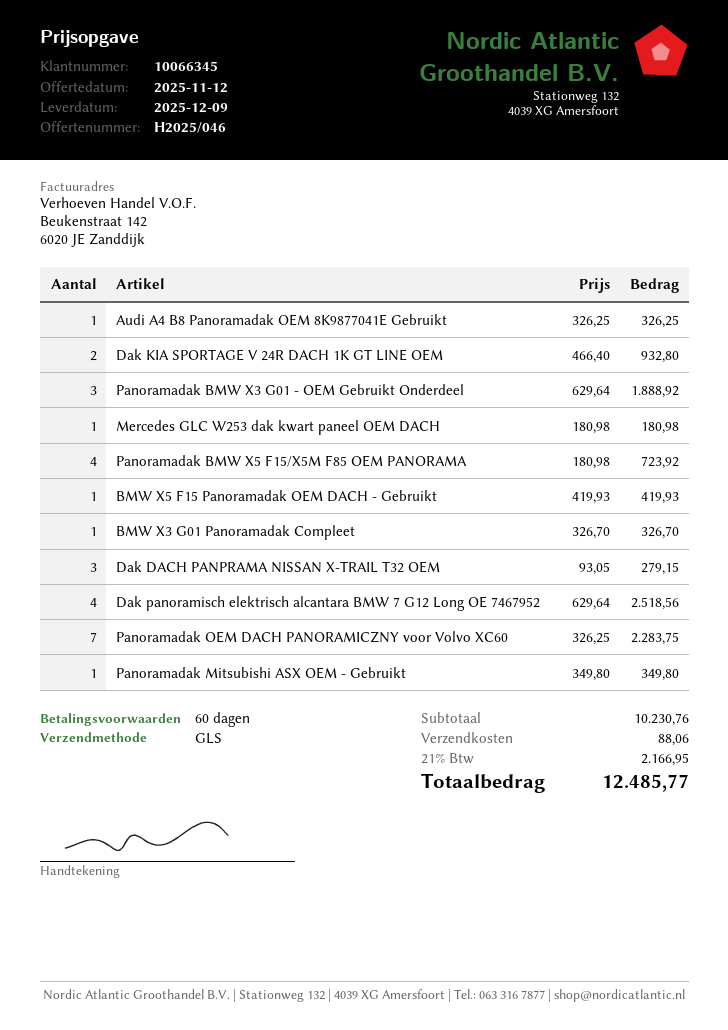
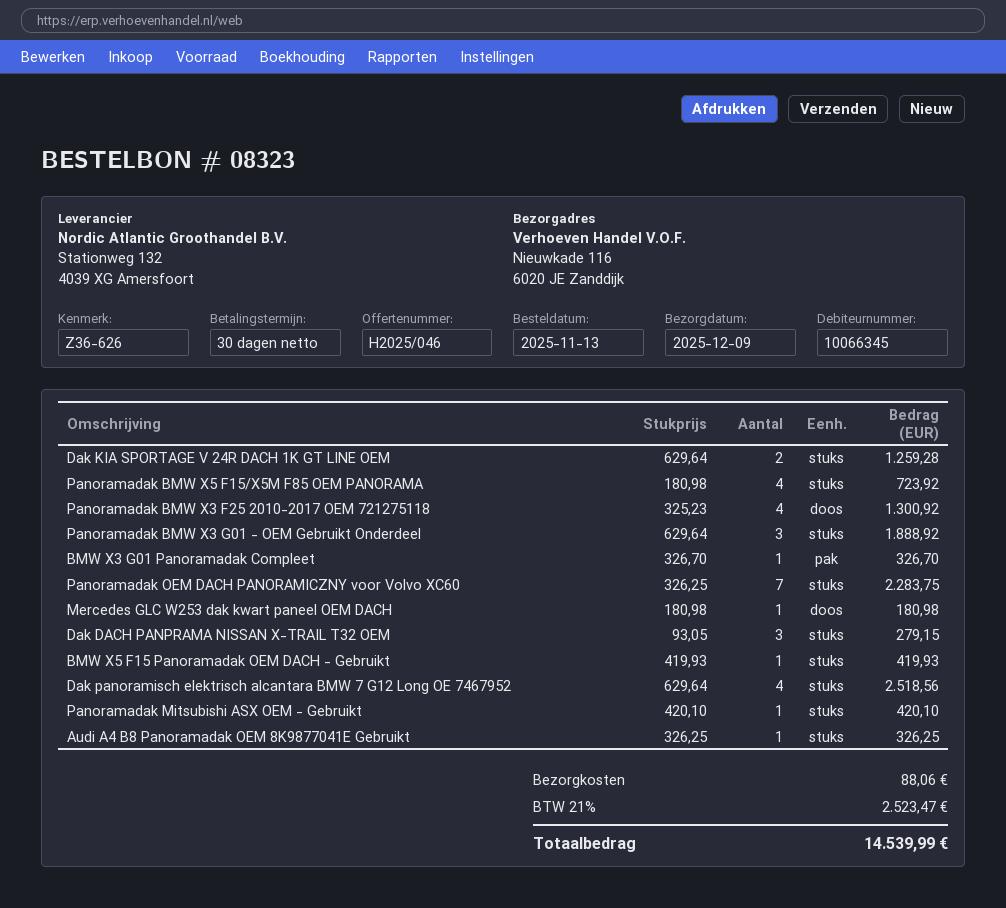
payment terms: 60 days -> 30 days
Dak KIA SPORTAGE V 24R DACH 1K GT LINE OEM: 2 x 466.40 = 932.80 -> 2 x 629.64 = 1259.28
Panoramadak Mitsubishi ASX OEM - Gebruikt: 1 x 349.80 = 349.80 -> 1 x 420.10 = 420.10
Panoramadak BMW X3 F25 2010-2017 OEM 721275118: none -> 4 x 325.23 = 1300.92
tax: 21% = 2166.95 -> 21% = 2523.47
total: 12485.77 -> 14539.99

